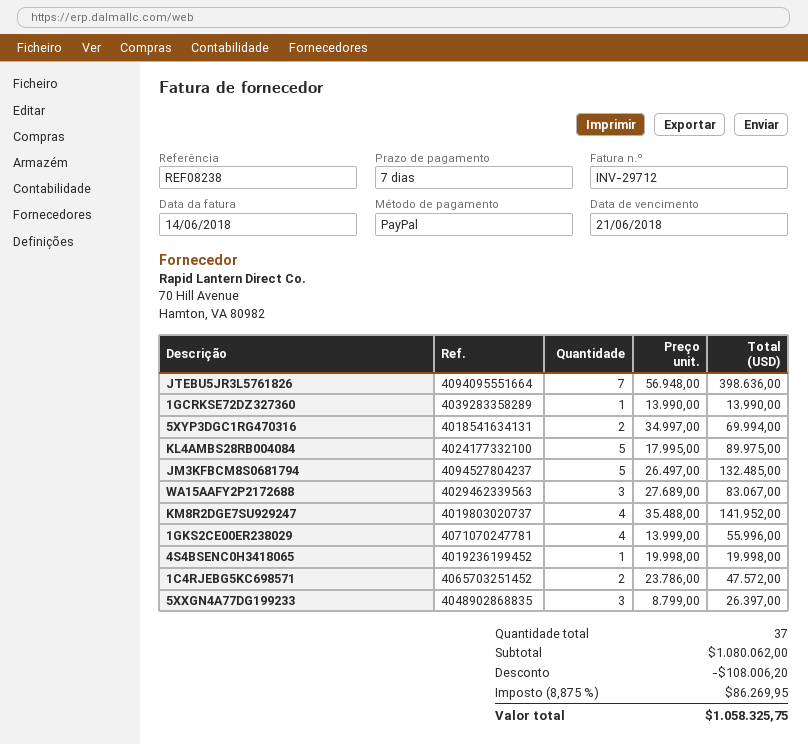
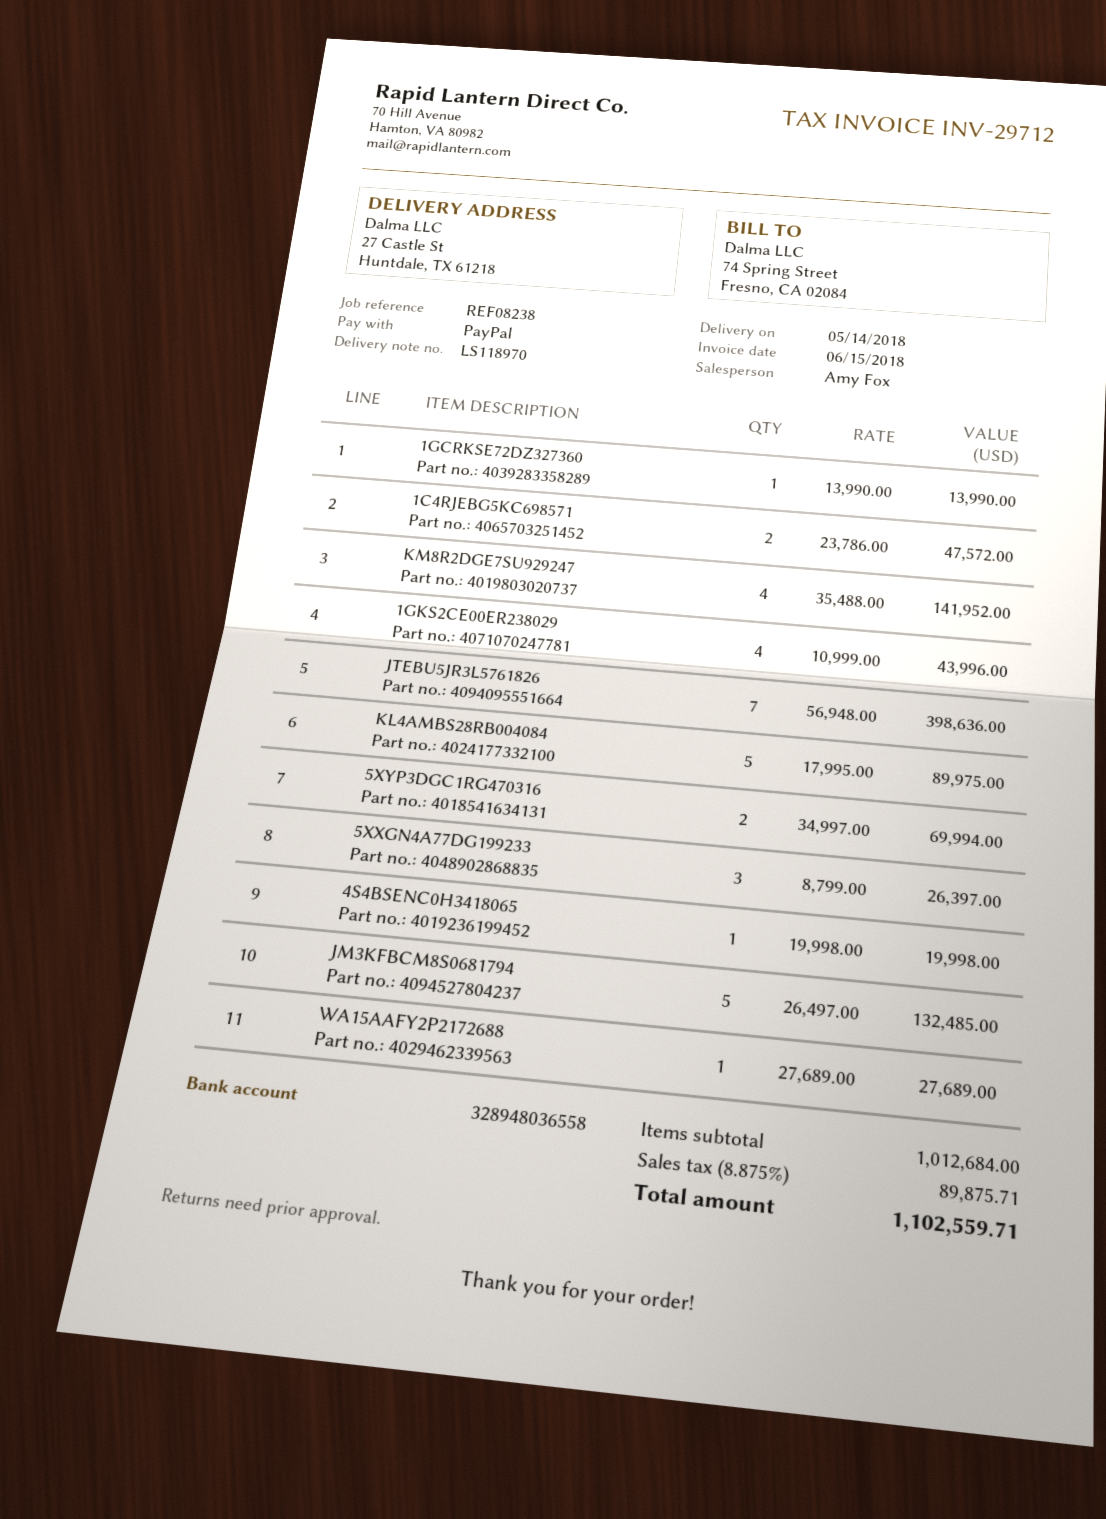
invoice date: 2018-06-14 -> 2018-06-15
WA15AAFY2P2172688: 3 x 27689.00 = 83067.00 -> 1 x 27689.00 = 27689.00
1GKS2CE00ER238029: 4 x 13999.00 = 55996.00 -> 4 x 10999.00 = 43996.00
subtotal: 1080062.00 -> 1012684.00
discount: 108006.20 -> none
tax: 8.875% = 86269.95 -> 8.875% = 89875.71
total: 1058325.75 -> 1102559.71

